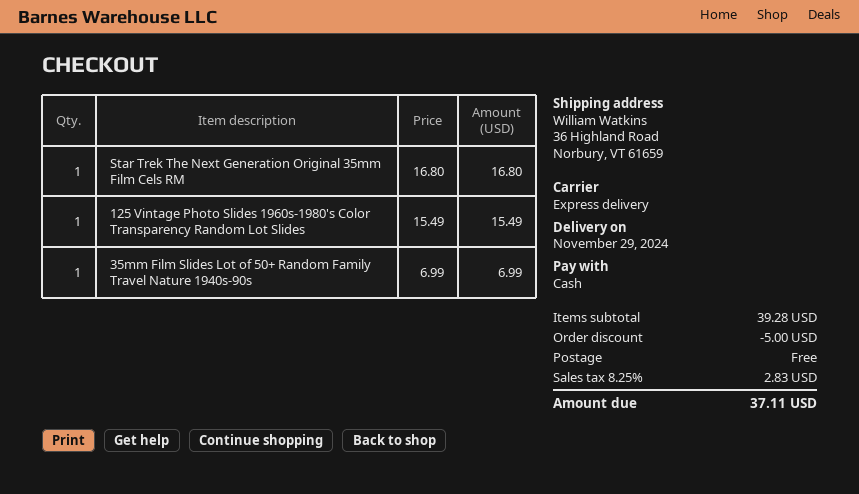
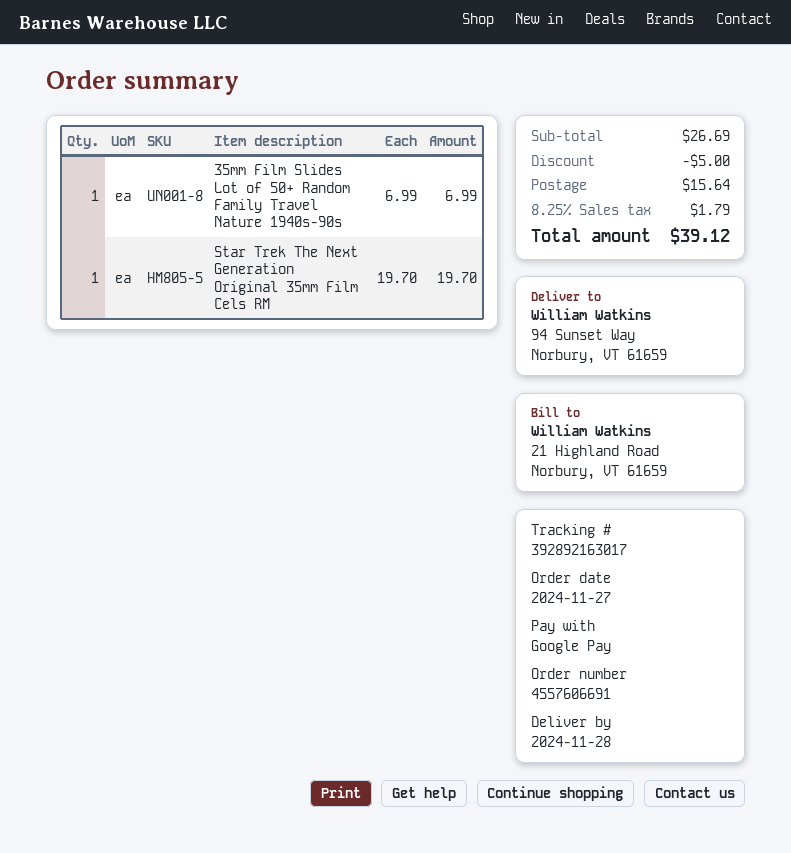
delivery date: 2024-11-29 -> 2024-11-28
payment method: cash -> Google Pay
ship to: 36 Highland Road, Norbury, VT 61659 -> 94 Sunset Way, Norbury, VT 61659
Star Trek The Next Generation Original 35mm Film Cels RM: 1 x 16.80 = 16.80 -> 1 x 19.70 = 19.70
125 Vintage Photo Slides 1960s-1980's Color Transparency Random Lot Slides: 1 x 15.49 = 15.49 -> none
subtotal: 39.28 -> 26.69
shipping: 0.00 -> 15.64
tax: 8.25% = 2.83 -> 8.25% = 1.79
total: 37.11 -> 39.12

